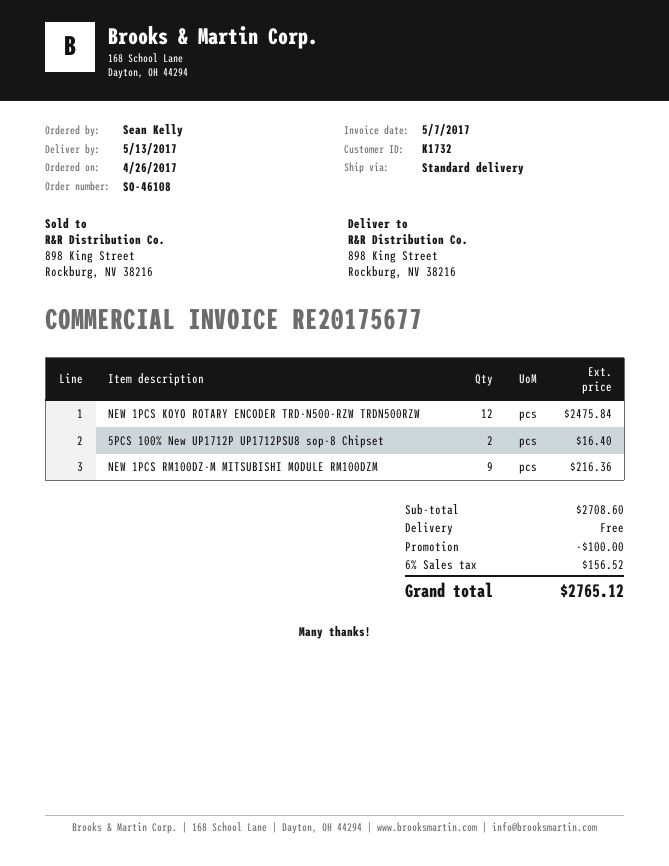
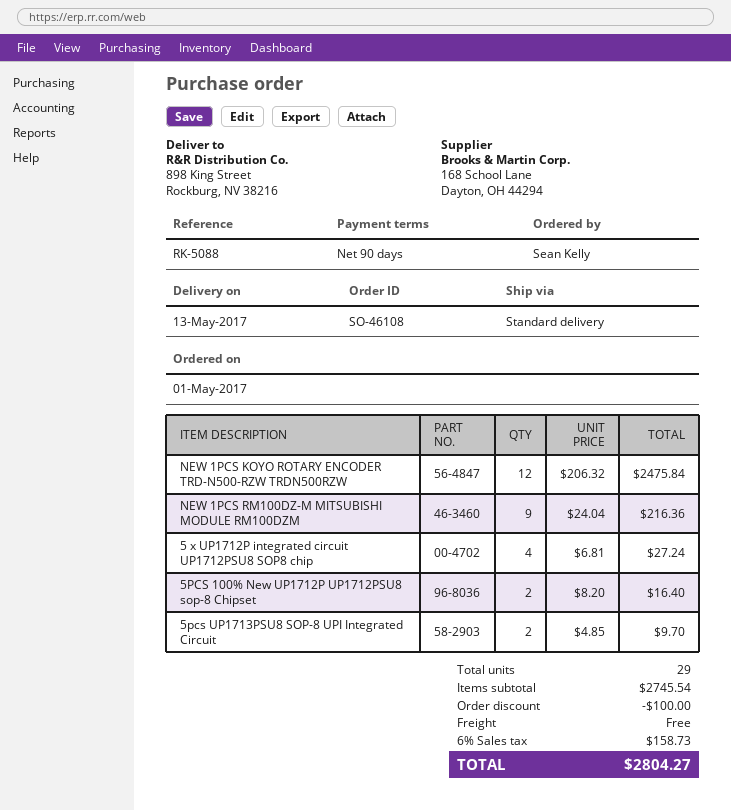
order date: 2017-04-26 -> 2017-05-01
5 x UP1712P integrated circuit UP1712PSU8 SOP8 chip: none -> 4 for 27.24
5pcs UP1713PSU8 SOP-8 UPI Integrated Circuit: none -> 2 for 9.70
subtotal: 2708.60 -> 2745.54
tax: 6% = 156.52 -> 6% = 158.73
total: 2765.12 -> 2804.27

